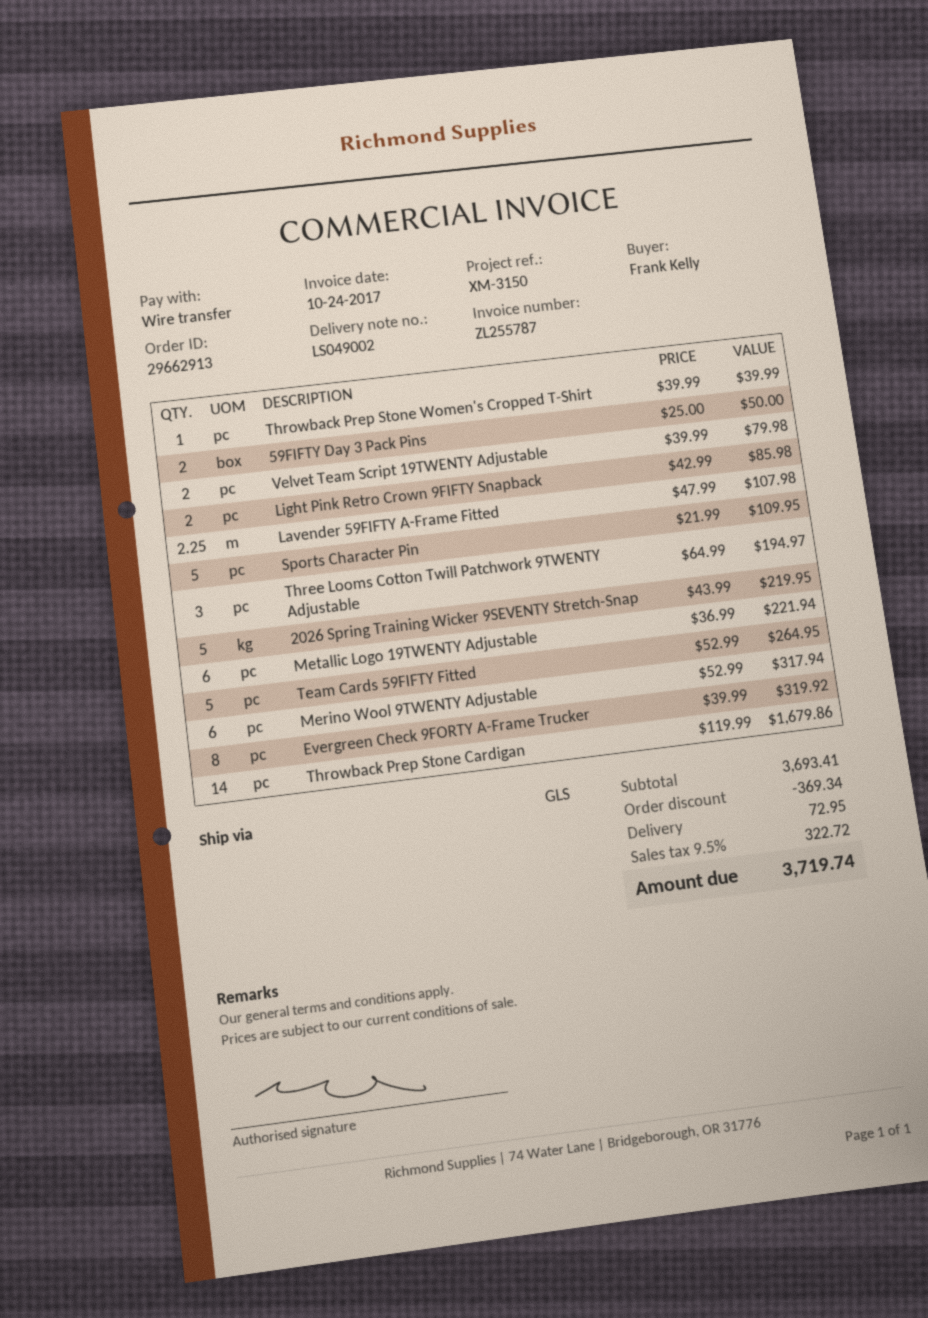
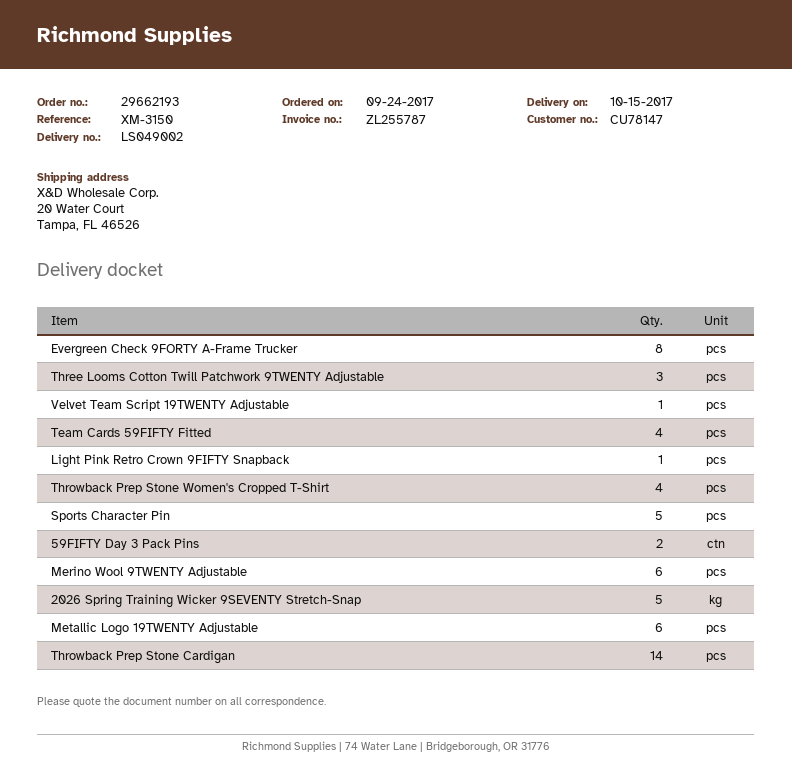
order number: 29662913 -> 29662193
Throwback Prep Stone Women's Cropped T-Shirt: 1 -> 4
Velvet Team Script 19TWENTY Adjustable: 2 -> 1
Light Pink Retro Crown 9FIFTY Snapback: 2 -> 1
Lavender 59FIFTY A-Frame Fitted: 2.25 -> none
Team Cards 59FIFTY Fitted: 5 -> 4

